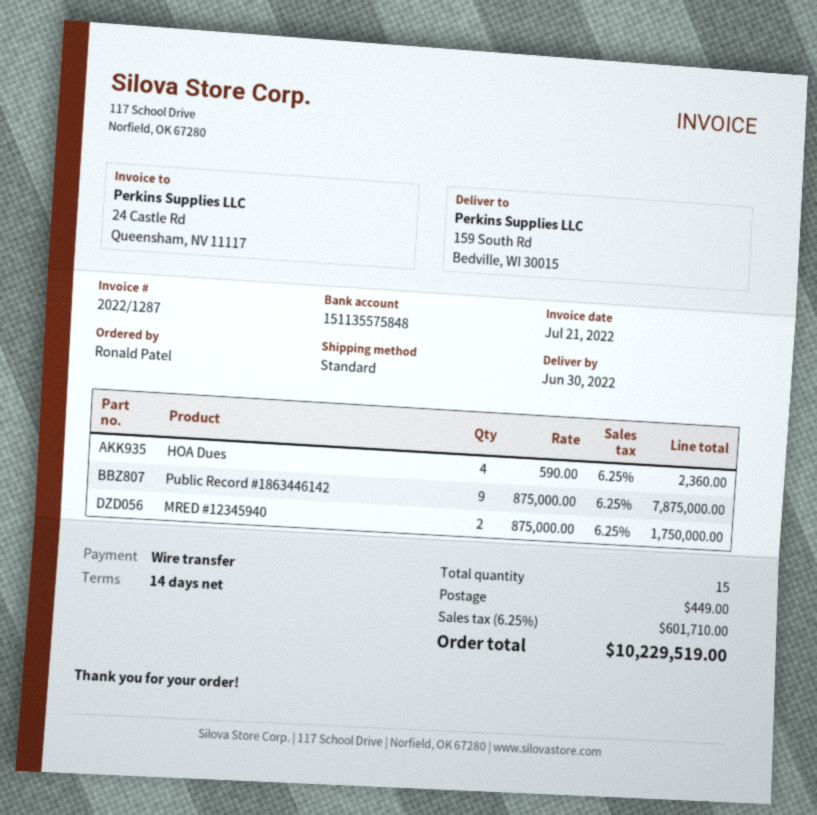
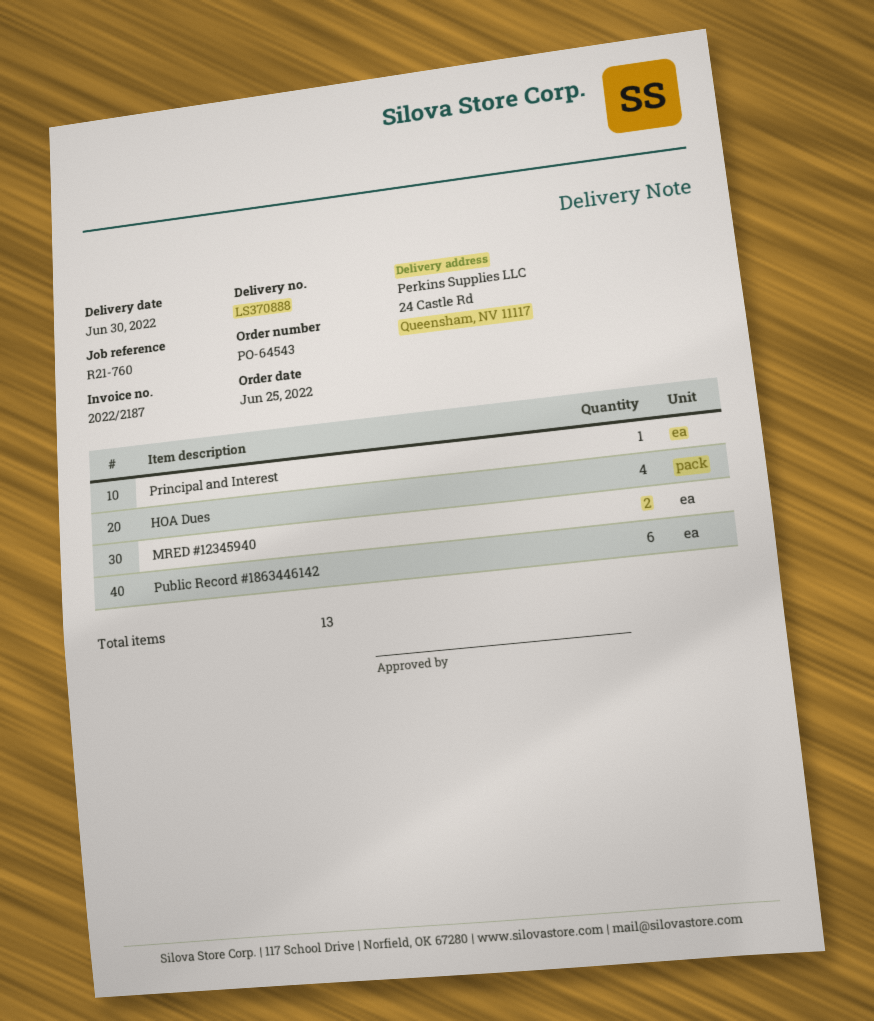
invoice number: 2022/1287 -> 2022/2187
ship to: 159 South Rd, Bedville, WI 30015 -> 24 Castle Rd, Queensham, NV 11117
Public Record #1863446142: 9 -> 6
Principal and Interest: none -> 1
total quantity: 15 -> 13

